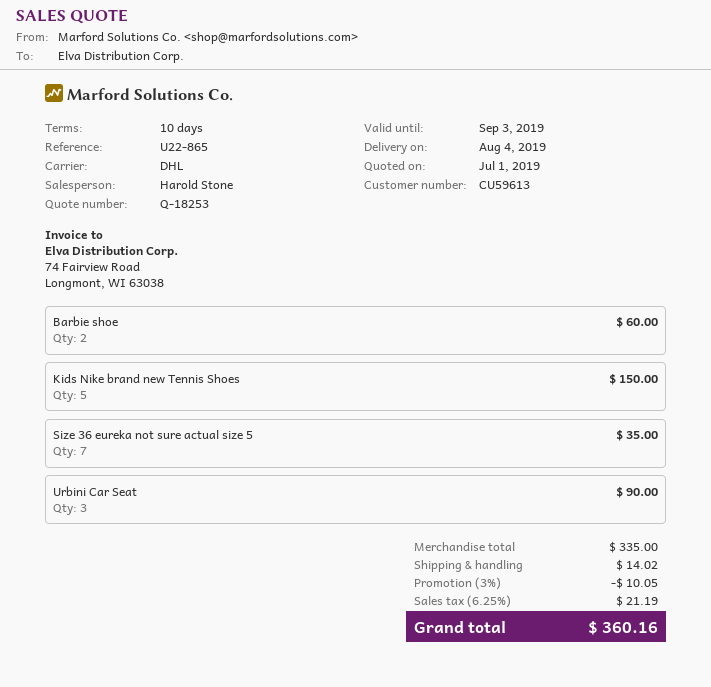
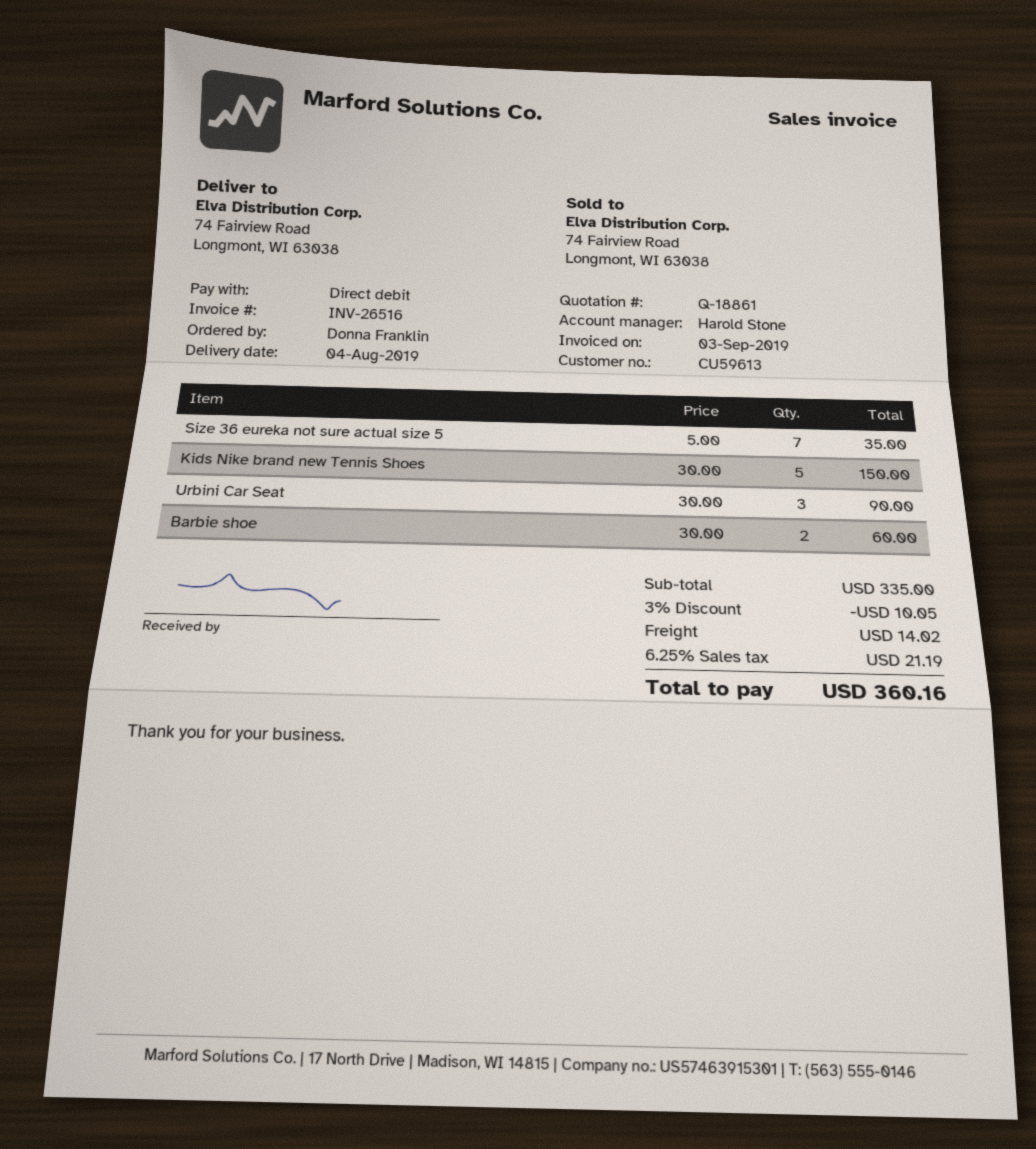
quote number: Q-18253 -> Q-18861

